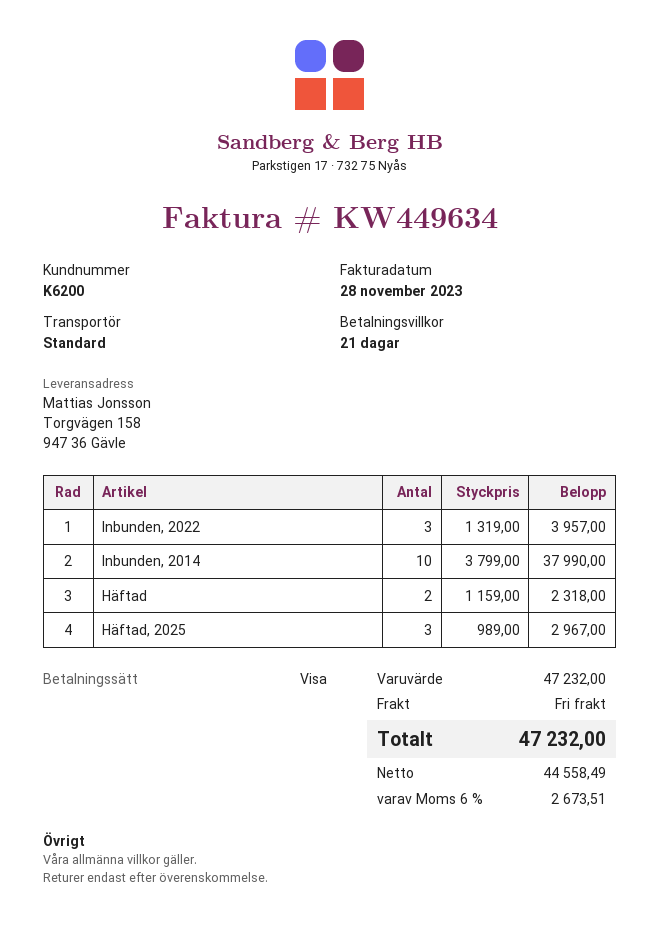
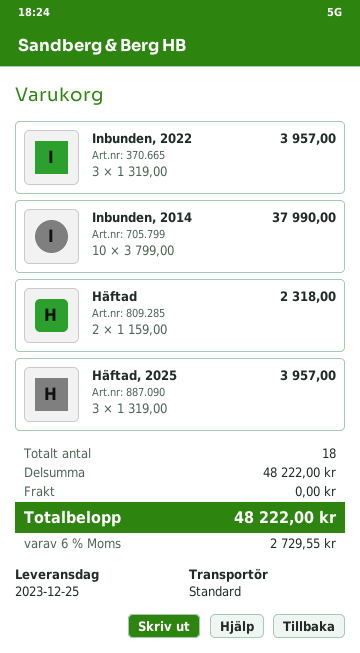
Häftad, 2025: 3 x 989.00 = 2967.00 -> 3 x 1319.00 = 3957.00
subtotal: 47232.00 -> 48222.00
tax: 6% = 2673.51 -> 6% = 2729.55
total: 47232.00 -> 48222.00

